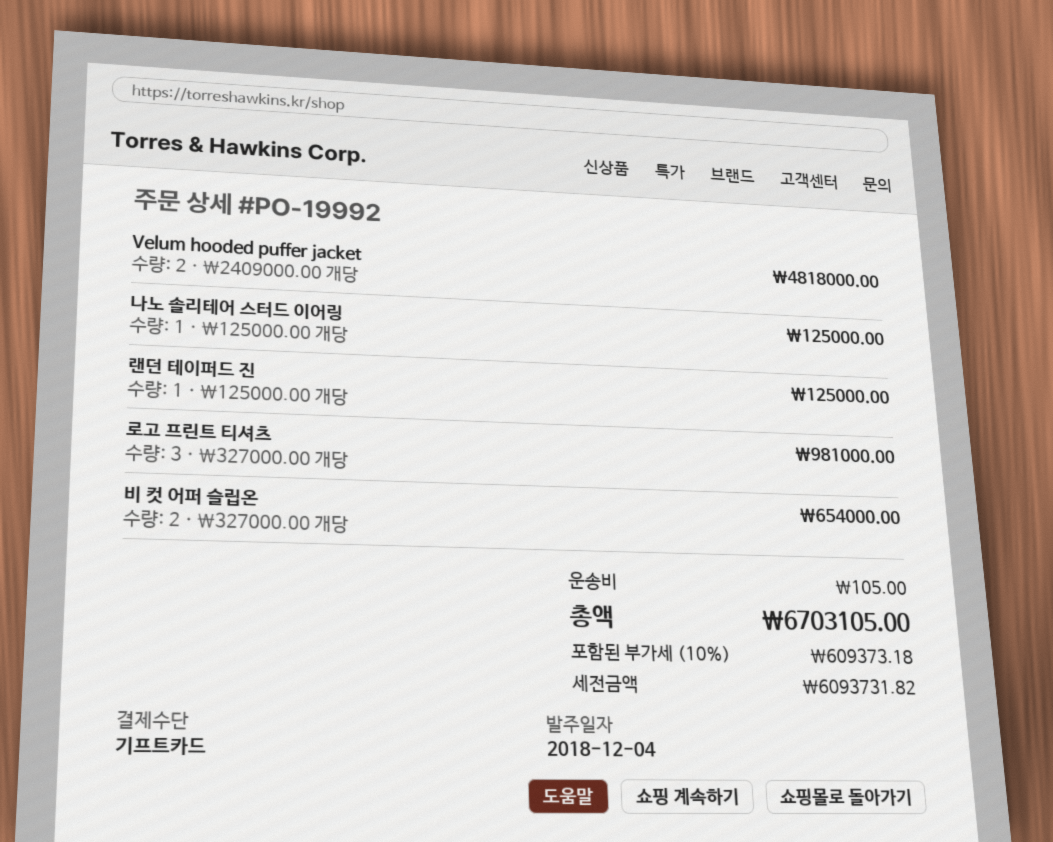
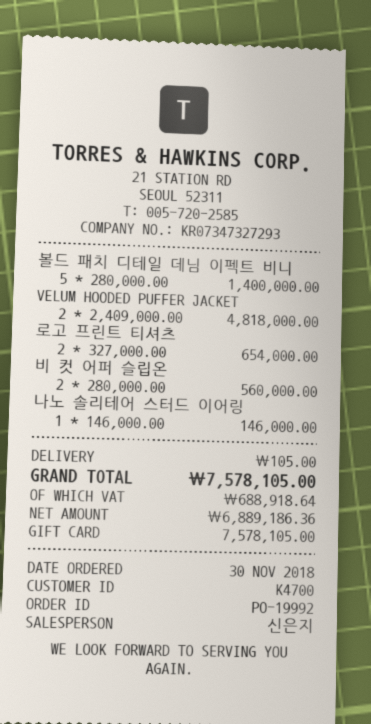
order date: 2018-12-04 -> 2018-11-30
나노 솔리테어 스터드 이어링: 1 x 125000.00 = 125000.00 -> 1 x 146000.00 = 146000.00
랜던 테이퍼드 진: 1 x 125000.00 = 125000.00 -> none
로고 프린트 티셔츠: 3 x 327000.00 = 981000.00 -> 2 x 327000.00 = 654000.00
비 컷 어퍼 슬립온: 2 x 327000.00 = 654000.00 -> 2 x 280000.00 = 560000.00
볼드 패치 디테일 데님 이펙트 비니: none -> 5 x 280000.00 = 1400000.00
net: 6093731.82 -> 6889186.36
tax: 609373.18 -> 688918.64
total: 6703105.00 -> 7578105.00

